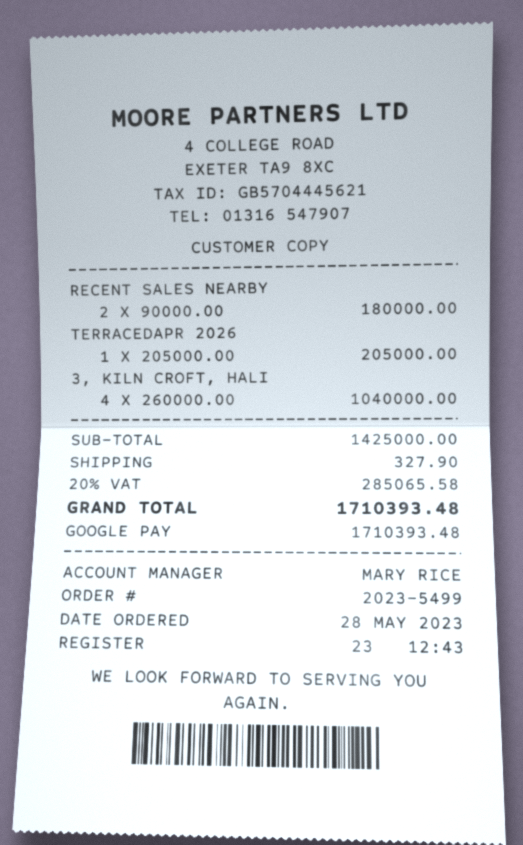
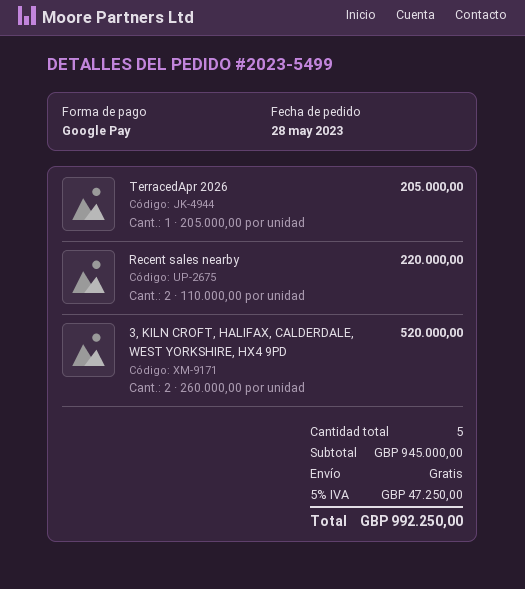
RECENT SALES NEARBY: 2 x 90000.00 = 180000.00 -> 2 x 110000.00 = 220000.00
3, KILN CROFT, HALI: 4 x 260000.00 = 1040000.00 -> 2 x 260000.00 = 520000.00
subtotal: 1425000.00 -> 945000.00
shipping: 327.90 -> 0.00
tax: 20% = 285065.58 -> 5% = 47250.00
total: 1710393.48 -> 992250.00

